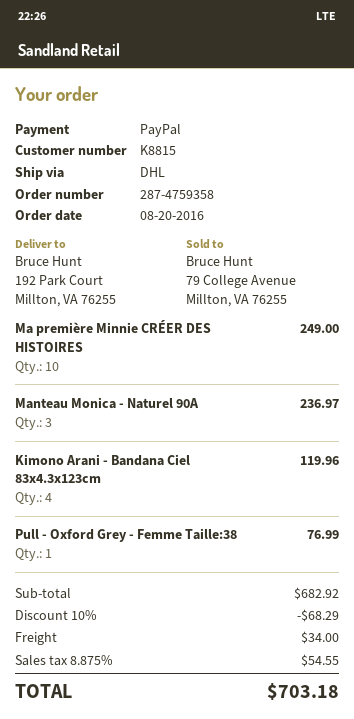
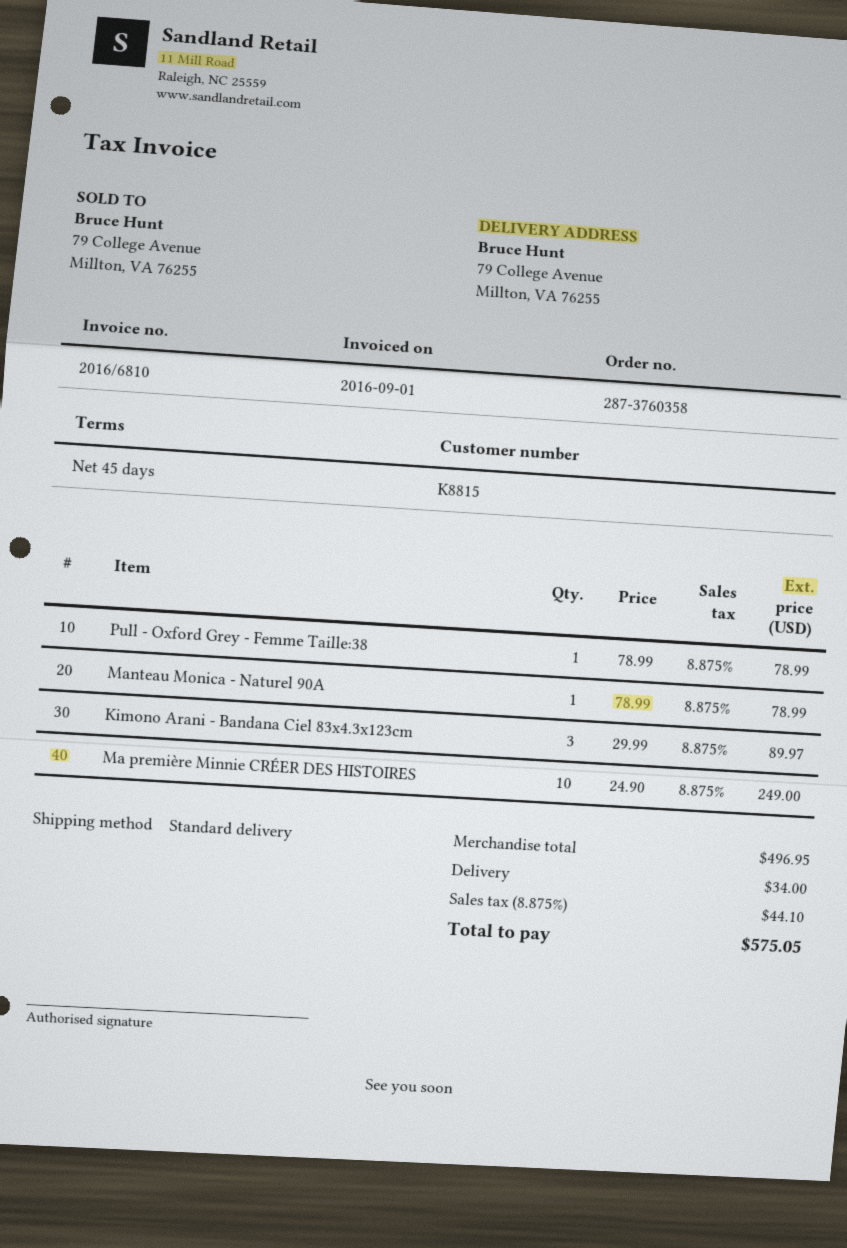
order number: 287-4759358 -> 287-3760358
shipping method: DHL -> standard
ship to: 192 Park Court, Millton, VA 76255 -> 79 College Avenue, Millton, VA 76255
Manteau Monica - Naturel 90A: 3 for 236.97 -> 1 for 78.99
Kimono Arani - Bandana Ciel 83x4.3x123cm: 4 for 119.96 -> 3 for 89.97
Pull - Oxford Grey - Femme Taille:38: 1 for 76.99 -> 1 for 78.99
subtotal: 682.92 -> 496.95
discount: 10% = 68.29 -> none
tax: 8.875% = 54.55 -> 8.875% = 44.10
total: 703.18 -> 575.05

